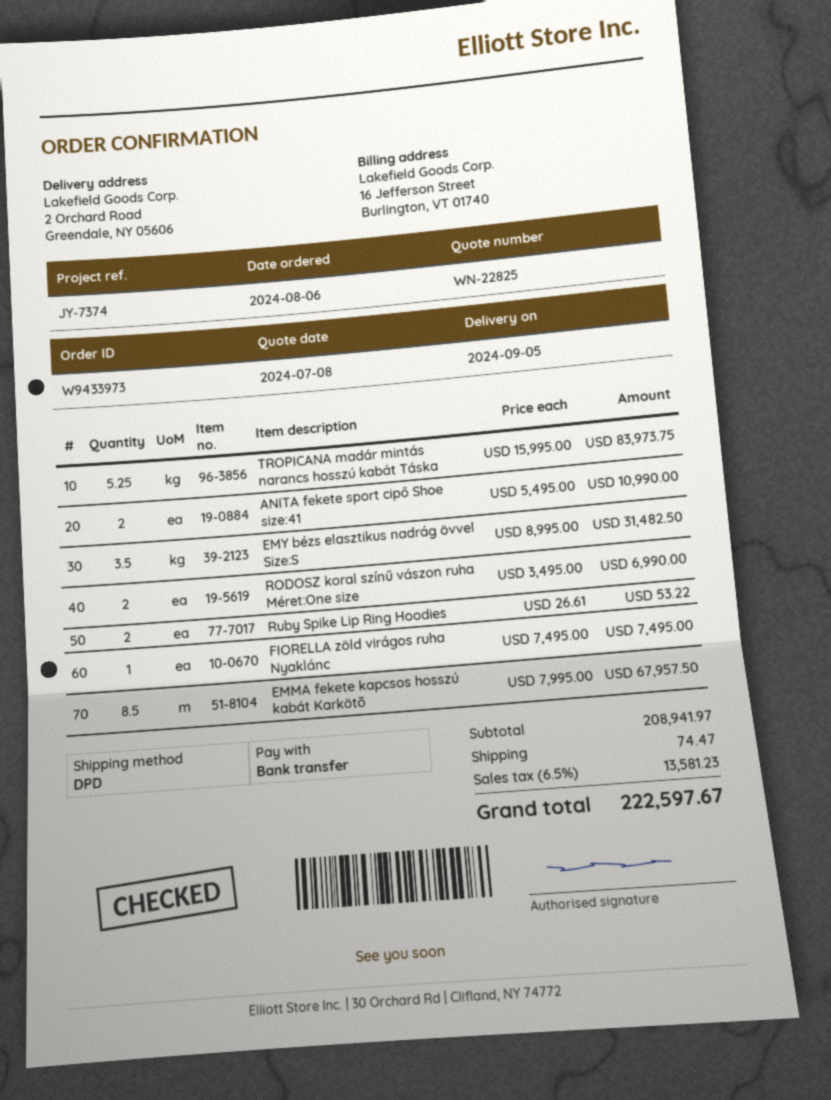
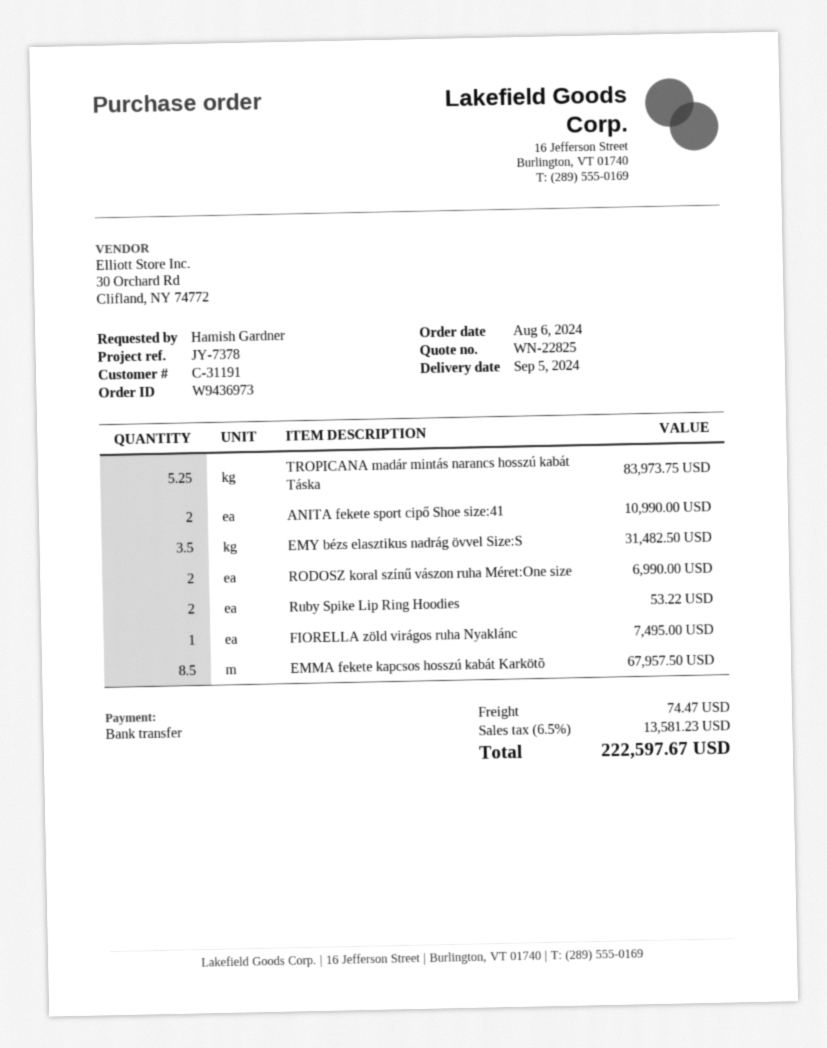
order number: W9433973 -> W9436973
reference: JY-7374 -> JY-7378

